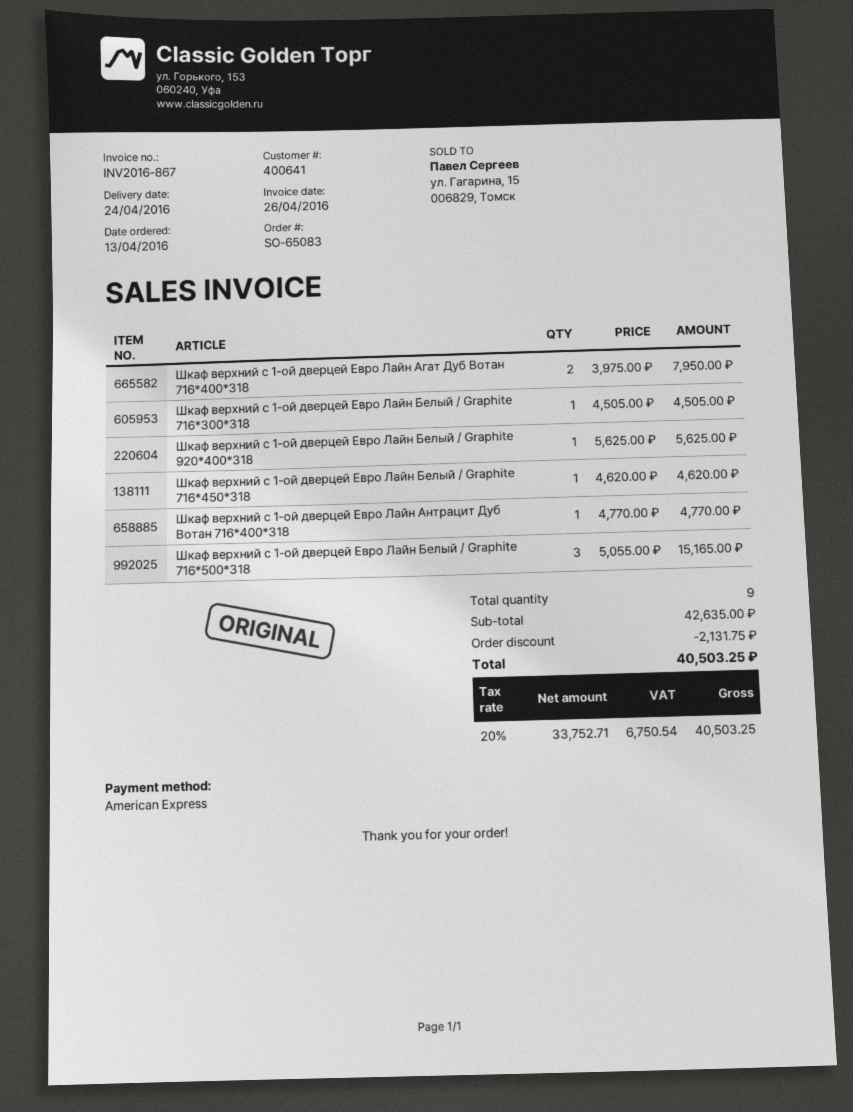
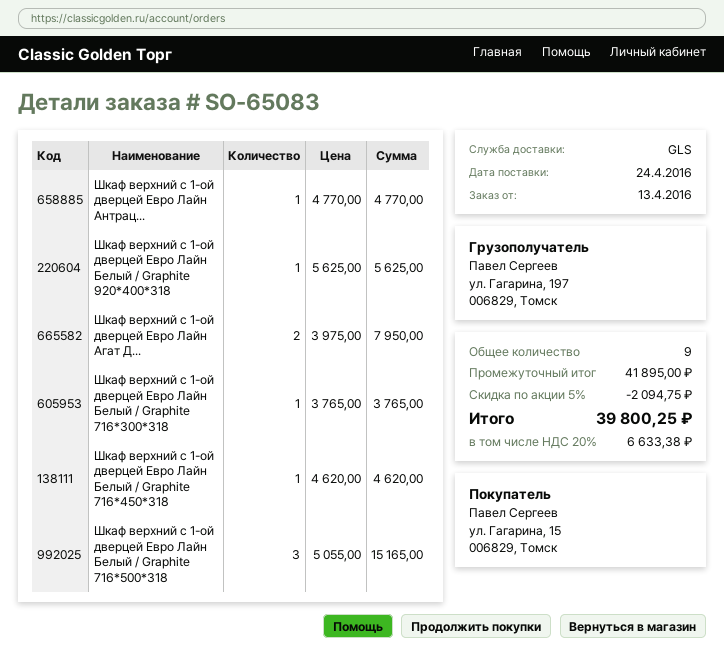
Шкаф верхний с 1-ой дверцей Евро Лайн Белый / Graphite 716*300*318: 1 x 4505.00 = 4505.00 -> 1 x 3765.00 = 3765.00
subtotal: 42635.00 -> 41895.00
discount: 2131.75 -> 2094.75
tax: 20% = 6750.54 -> 20% = 6633.38
total: 40503.25 -> 39800.25

